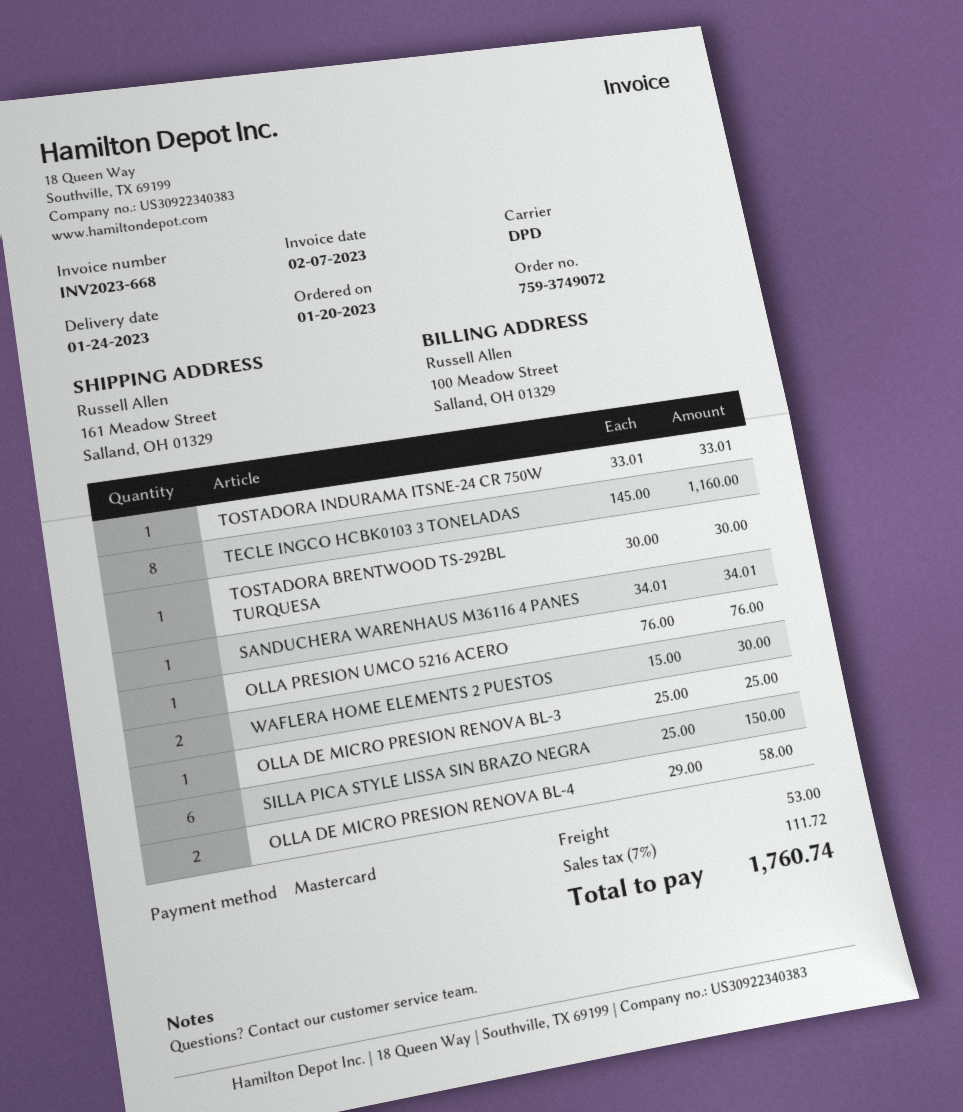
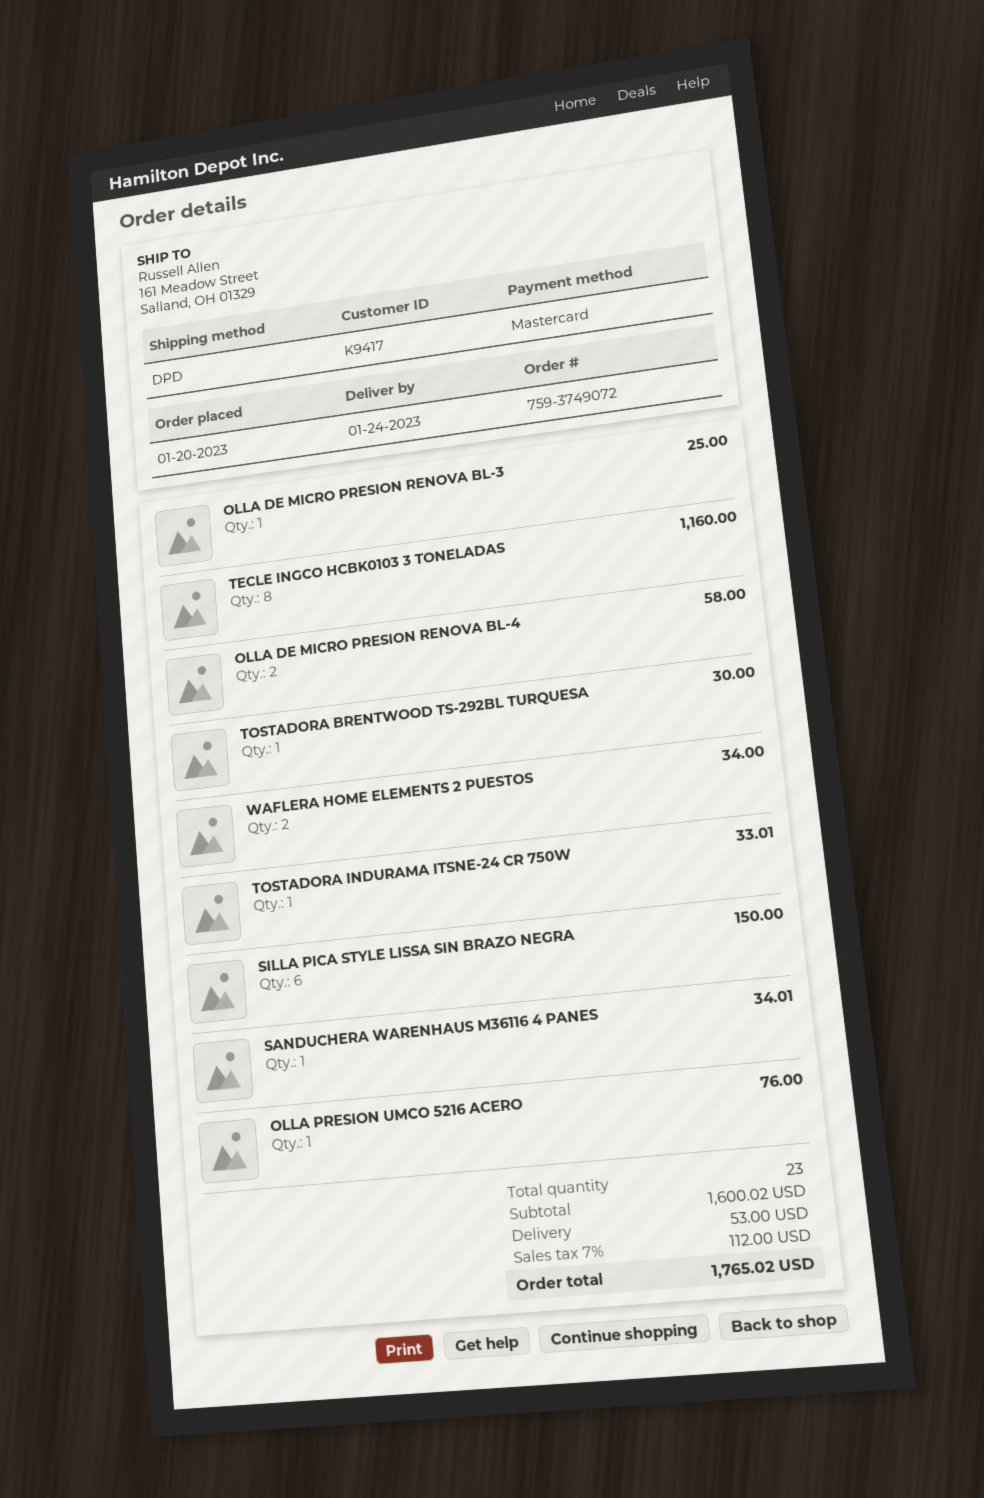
WAFLERA HOME ELEMENTS 2 PUESTOS: 2 for 30.00 -> 2 for 34.00
tax: 7% = 111.72 -> 7% = 112.00
total: 1760.74 -> 1765.02

